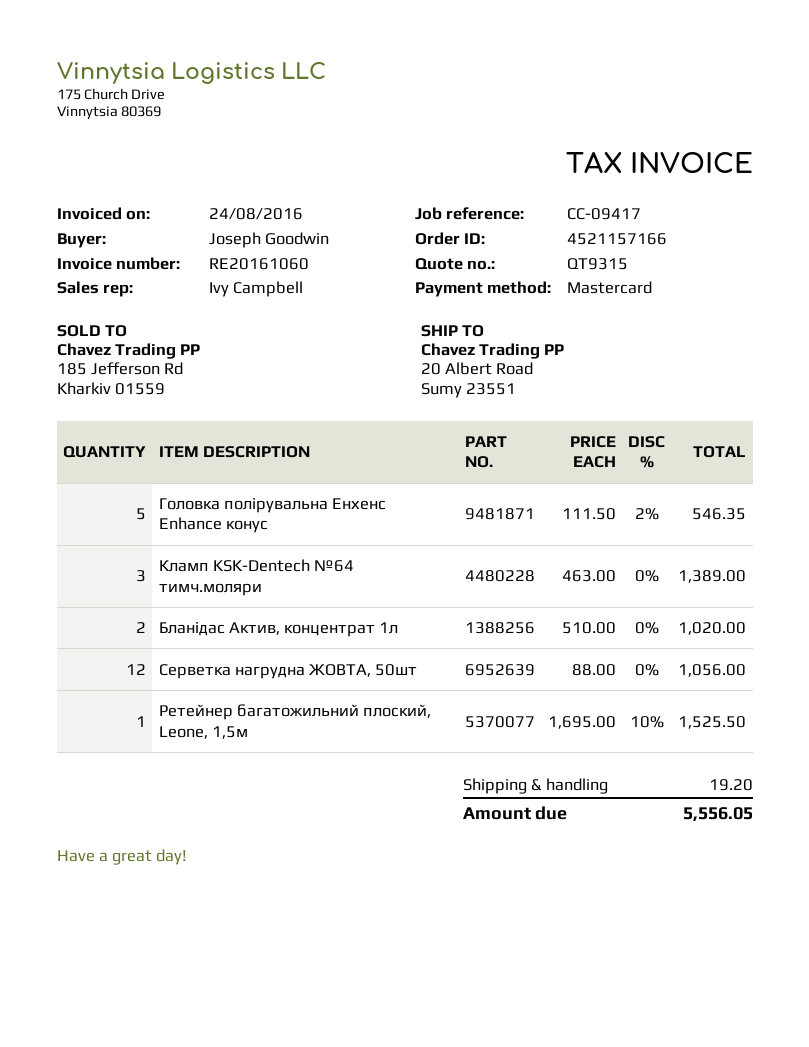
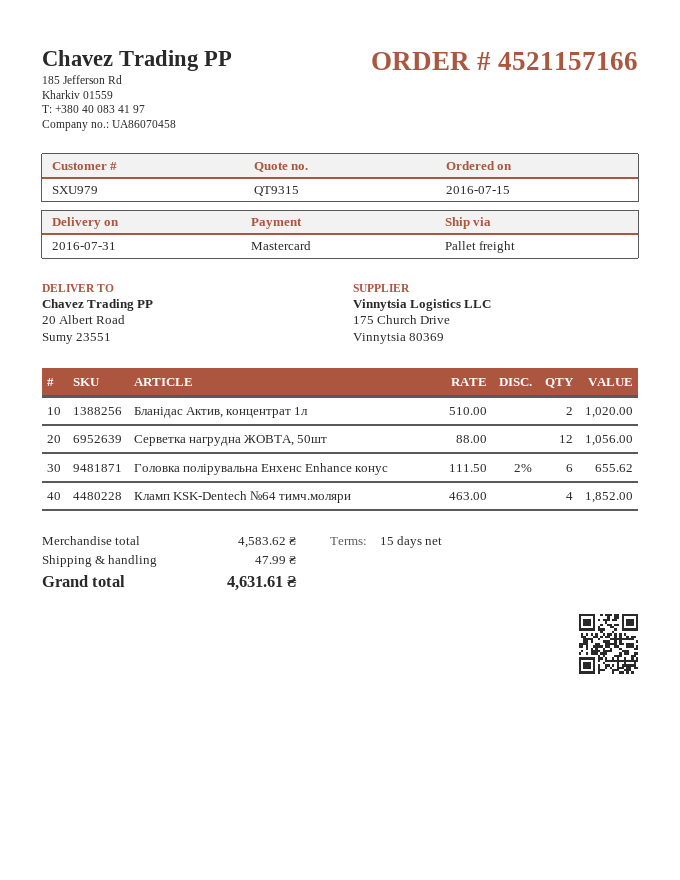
Головка полірувальна Енхенс Enhance конус: 5 x 111.50 - 2% = 546.35 -> 6 x 111.50 - 2% = 655.62
Кламп KSK-Dentech №64 тимч.моляри: 3 x 463.00 = 1389.00 -> 4 x 463.00 = 1852.00
Ретейнер багатожильний плоский, Leone, 1,5м: 1 x 1695.00 - 10% = 1525.50 -> none
shipping: 19.20 -> 47.99
total: 5556.05 -> 4631.61

